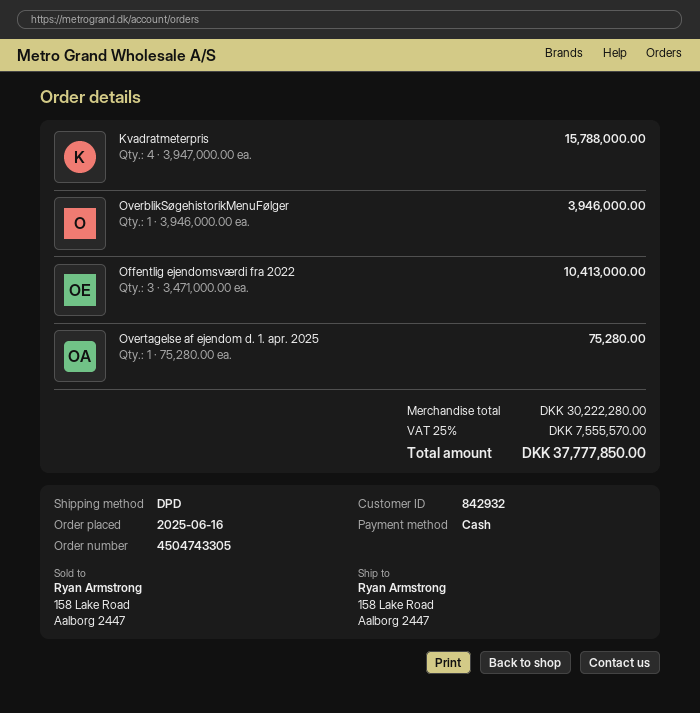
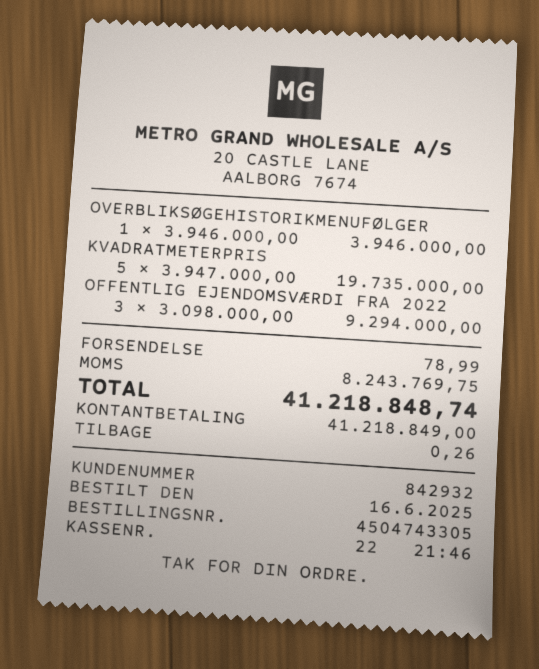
Kvadratmeterpris: 4 x 3947000.00 = 15788000.00 -> 5 x 3947000.00 = 19735000.00
Offentlig ejendomsværdi fra 2022: 3 x 3471000.00 = 10413000.00 -> 3 x 3098000.00 = 9294000.00
Overtagelse af ejendom d. 1. apr. 2025: 1 x 75280.00 = 75280.00 -> none
shipping: none -> 78.99
tax: 7555570.00 -> 8243769.75
total: 37777850.00 -> 41218848.74

